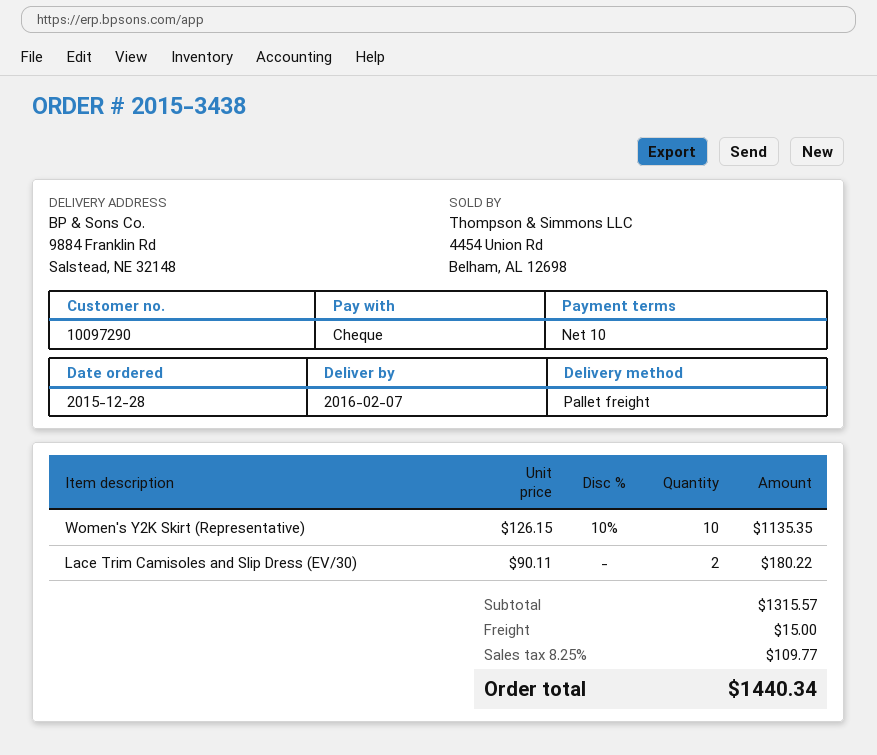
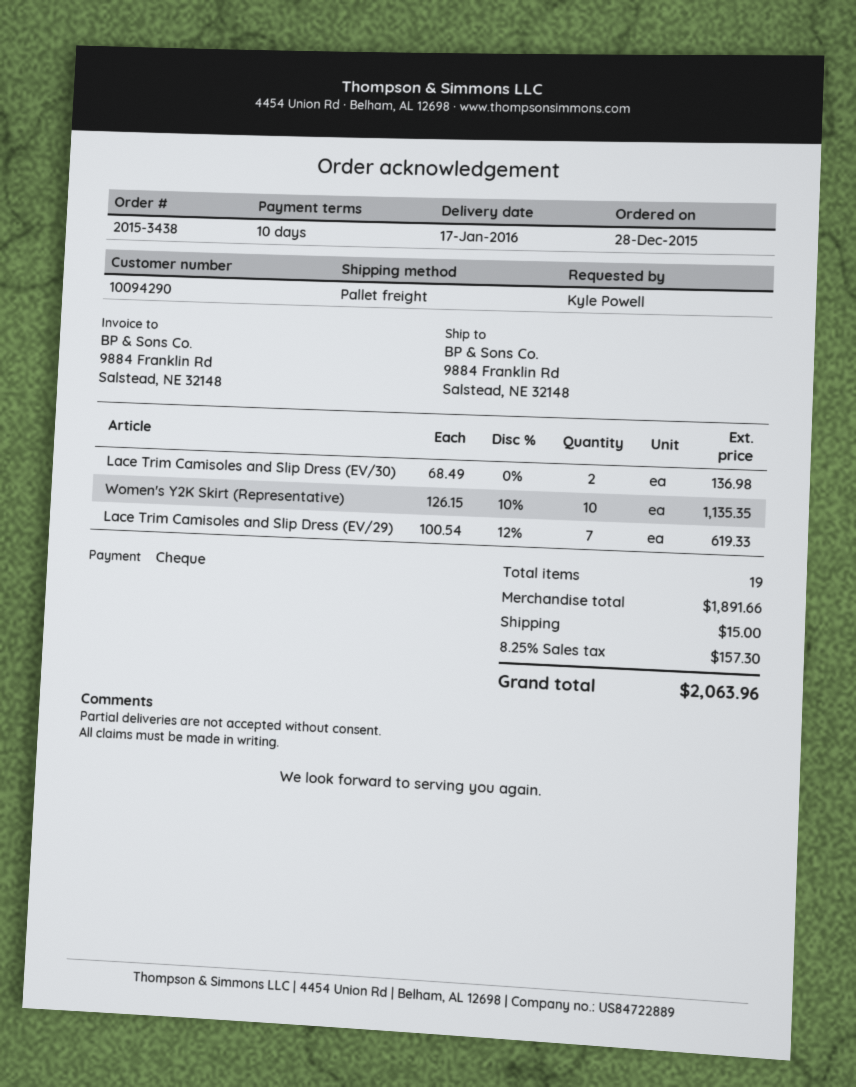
delivery date: 2016-02-07 -> 2016-01-17
customer number: 10097290 -> 10094290
Lace Trim Camisoles and Slip Dress (EV/30): 2 x 90.11 = 180.22 -> 2 x 68.49 = 136.98
Lace Trim Camisoles and Slip Dress (EV/29): none -> 7 x 100.54 - 12% = 619.33
subtotal: 1315.57 -> 1891.66
tax: 8.25% = 109.77 -> 8.25% = 157.30
total: 1440.34 -> 2063.96

